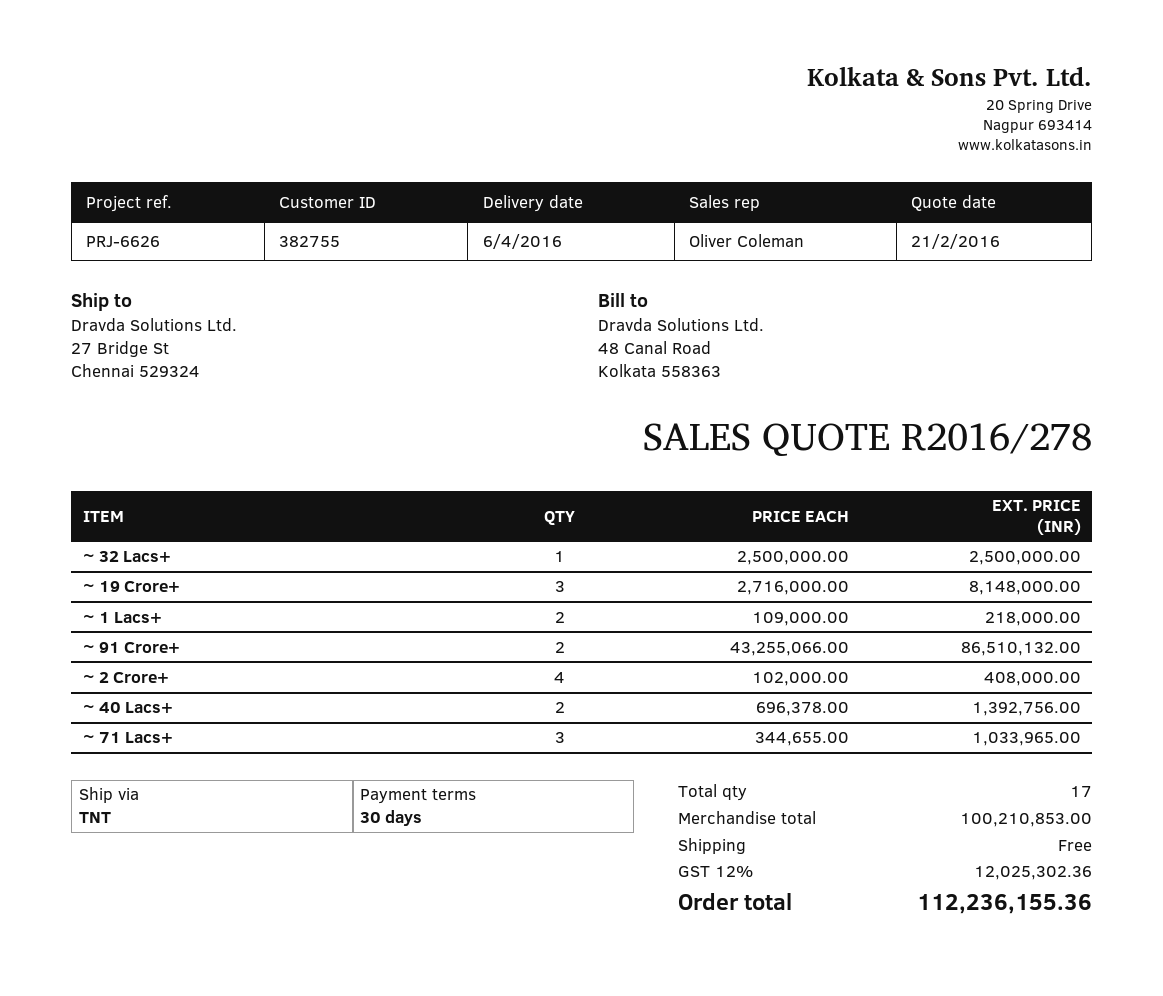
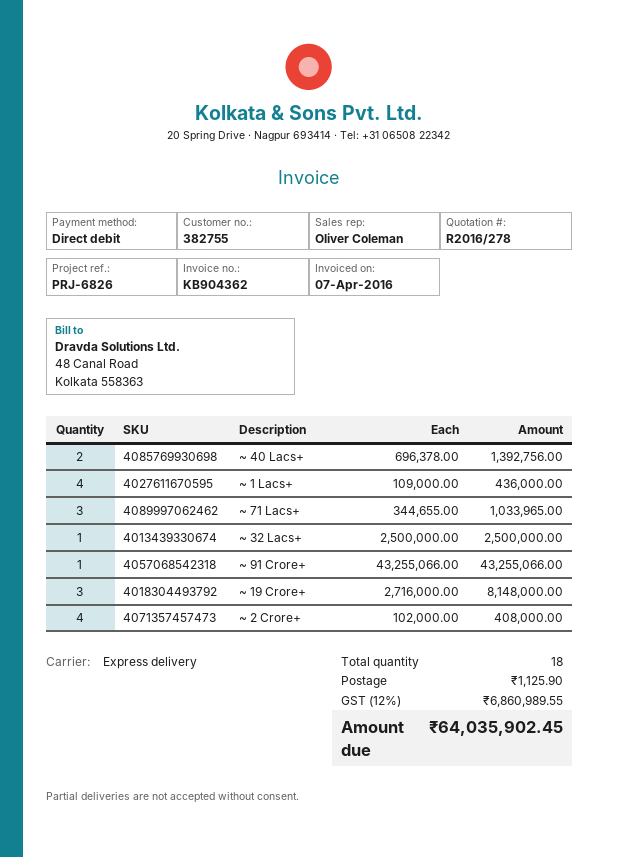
reference: PRJ-6626 -> PRJ-6826
shipping method: TNT -> express
~ 1 Lacs+: 2 x 109000.00 = 218000.00 -> 4 x 109000.00 = 436000.00
~ 91 Crore+: 2 x 43255066.00 = 86510132.00 -> 1 x 43255066.00 = 43255066.00
total quantity: 17 -> 18
shipping: 0.00 -> 1125.90
tax: 12% = 12025302.36 -> 12% = 6860989.55
total: 112236155.36 -> 64035902.45

